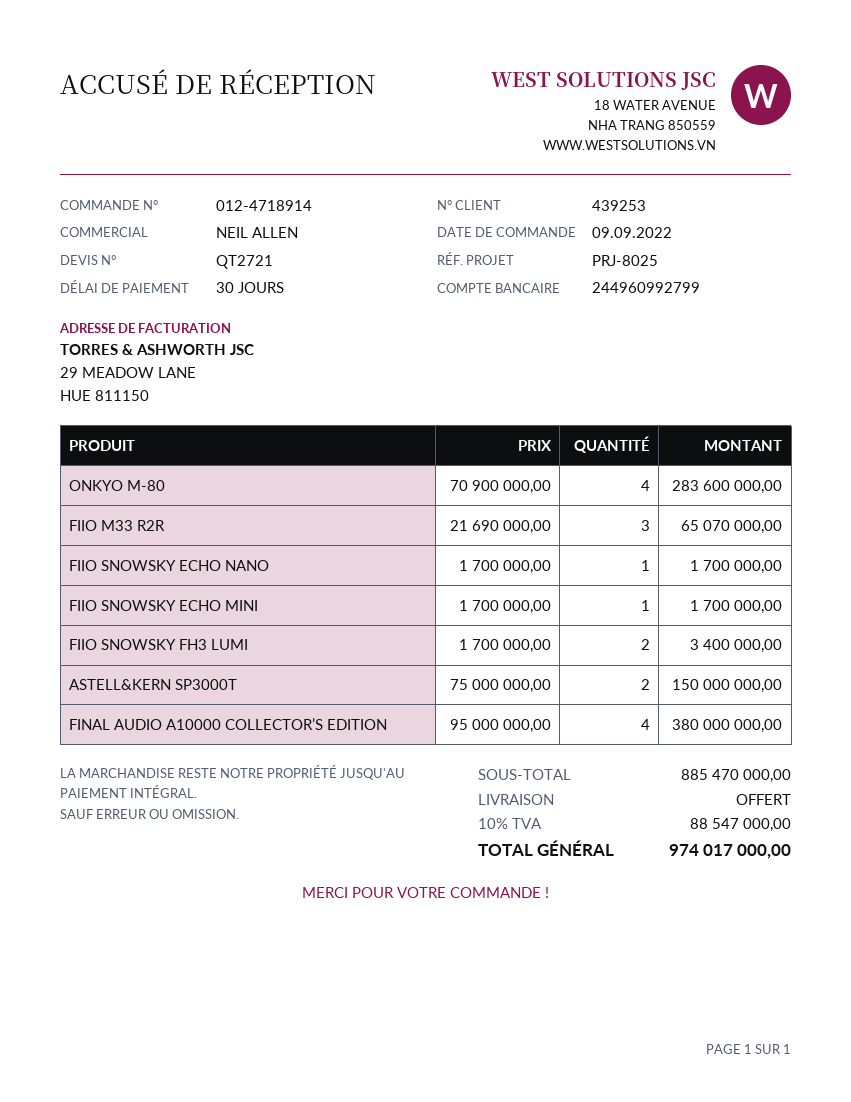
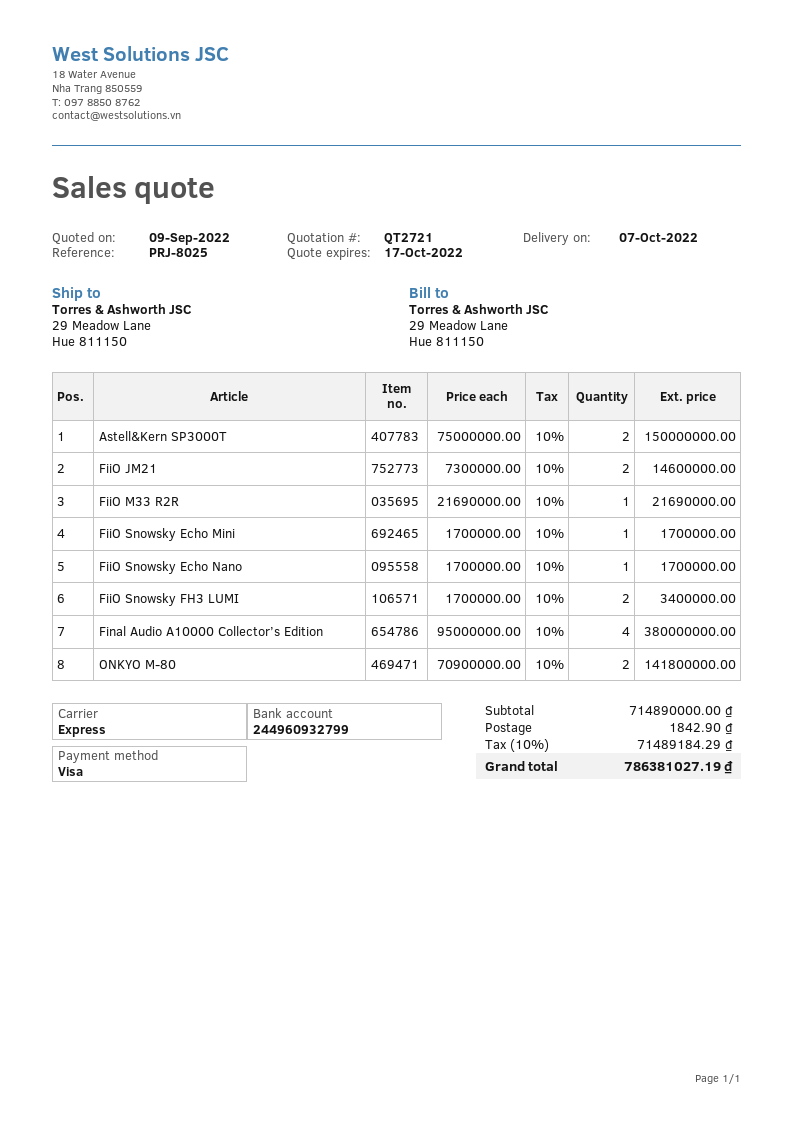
bank account: 244960992799 -> 244960932799
ONKYO M-80: 4 x 70900000.00 = 283600000.00 -> 2 x 70900000.00 = 141800000.00
FIIO M33 R2R: 3 x 21690000.00 = 65070000.00 -> 1 x 21690000.00 = 21690000.00
FiiO JM21: none -> 2 x 7300000.00 = 14600000.00
subtotal: 885470000.00 -> 714890000.00
shipping: 0.00 -> 1842.90
tax: 10% = 88547000.00 -> 10% = 71489184.29
total: 974017000.00 -> 786381027.19

